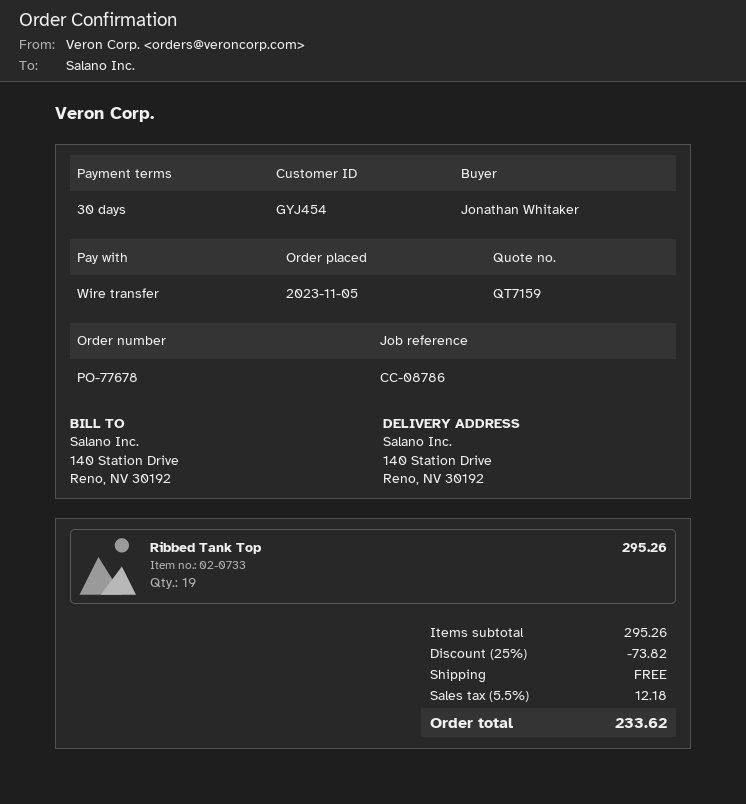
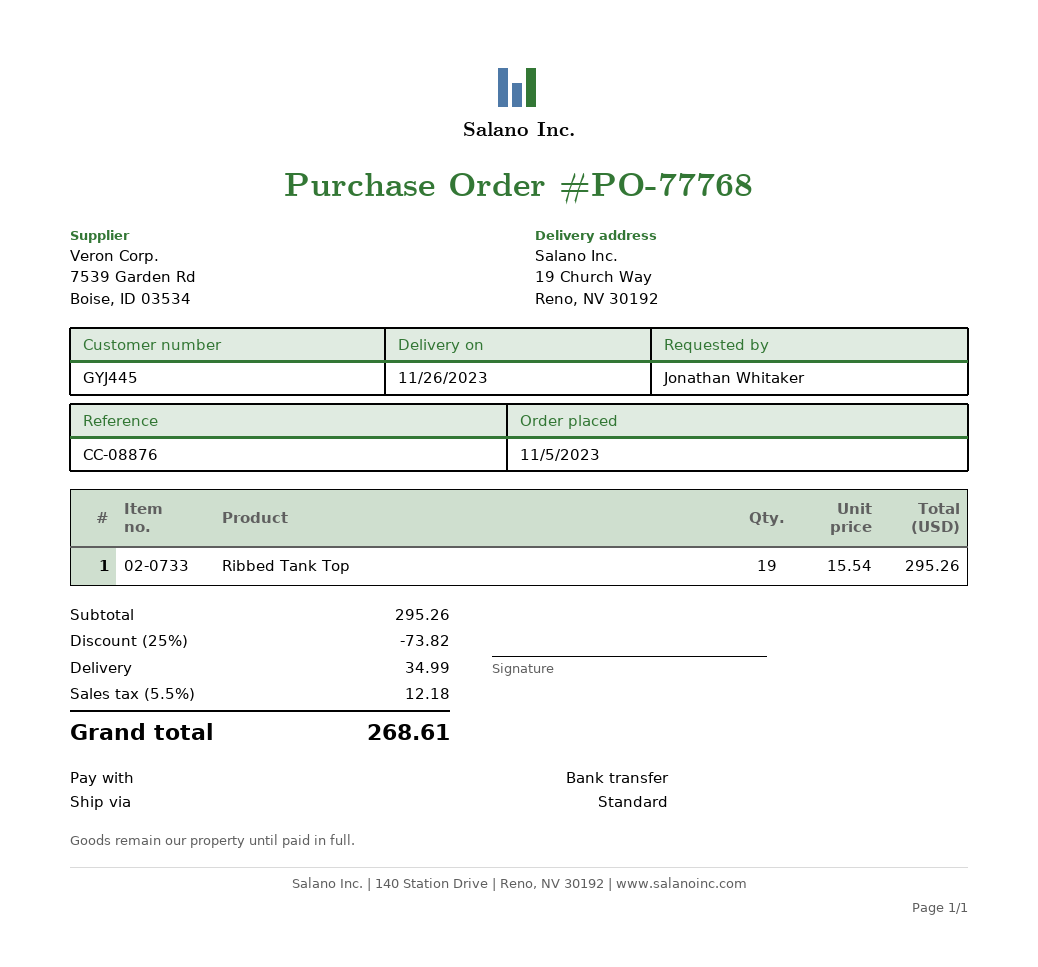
order number: PO-77678 -> PO-77768
customer number: GYJ454 -> GYJ445
reference: CC-08786 -> CC-08876
ship to: 140 Station Drive, Reno, NV 30192 -> 19 Church Way, Reno, NV 30192
shipping: 0.00 -> 34.99
total: 233.62 -> 268.61

